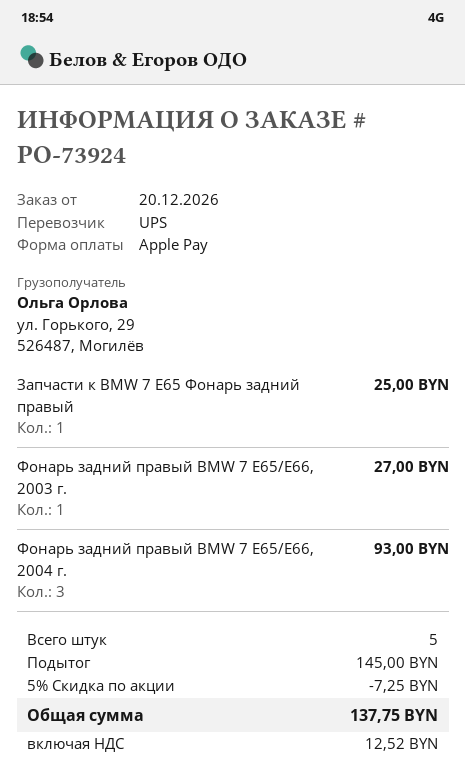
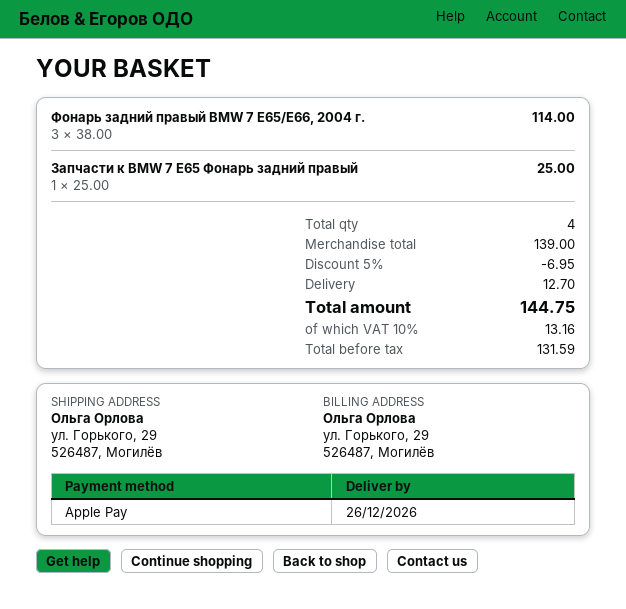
Фонарь задний правый BMW 7 E65/E66, 2003 г.: 1 for 27.00 -> none
Фонарь задний правый BMW 7 E65/E66, 2004 г.: 3 for 93.00 -> 3 for 114.00
total quantity: 5 -> 4
subtotal: 145.00 -> 139.00
discount: 5% = 7.25 -> 5% = 6.95
shipping: none -> 12.70
tax: 12.52 -> 13.16
total: 137.75 -> 144.75

